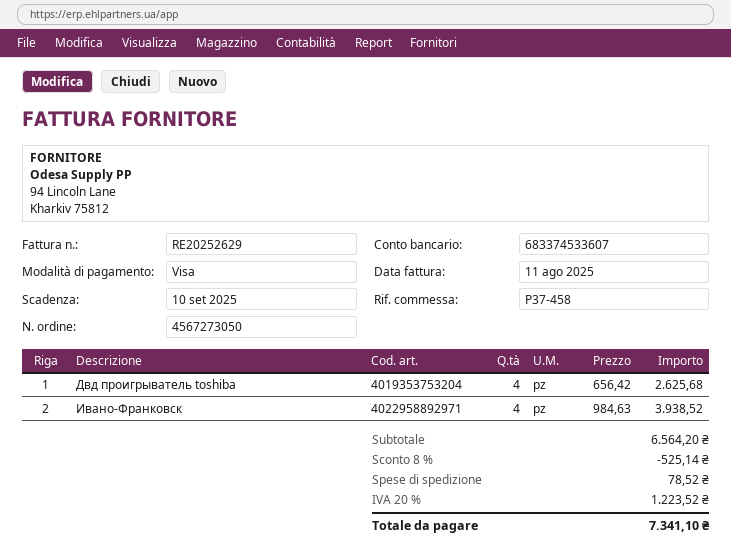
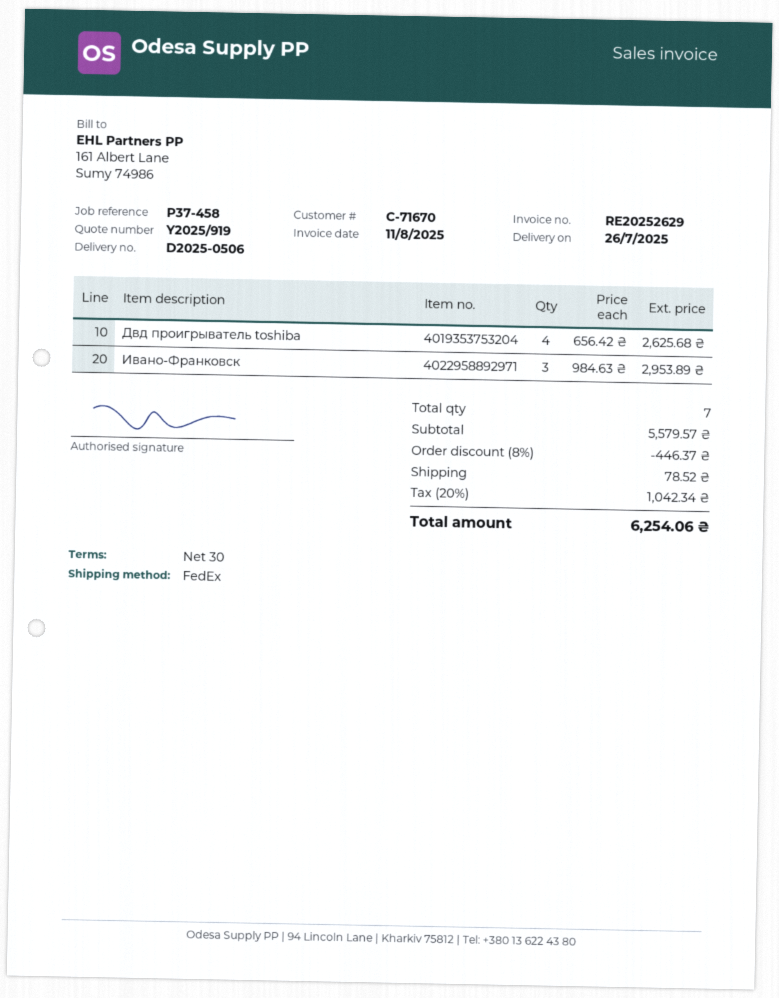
Ивано-Франковск: 4 x 984.63 = 3938.52 -> 3 x 984.63 = 2953.89
subtotal: 6564.20 -> 5579.57
discount: 8% = 525.14 -> 8% = 446.37
tax: 20% = 1223.52 -> 20% = 1042.34
total: 7341.10 -> 6254.06

